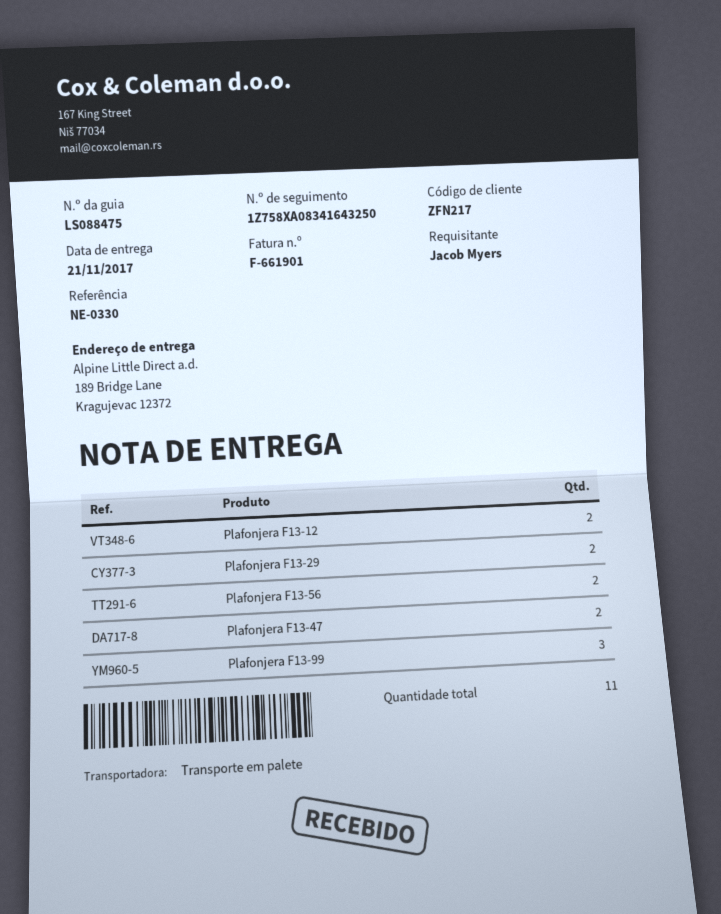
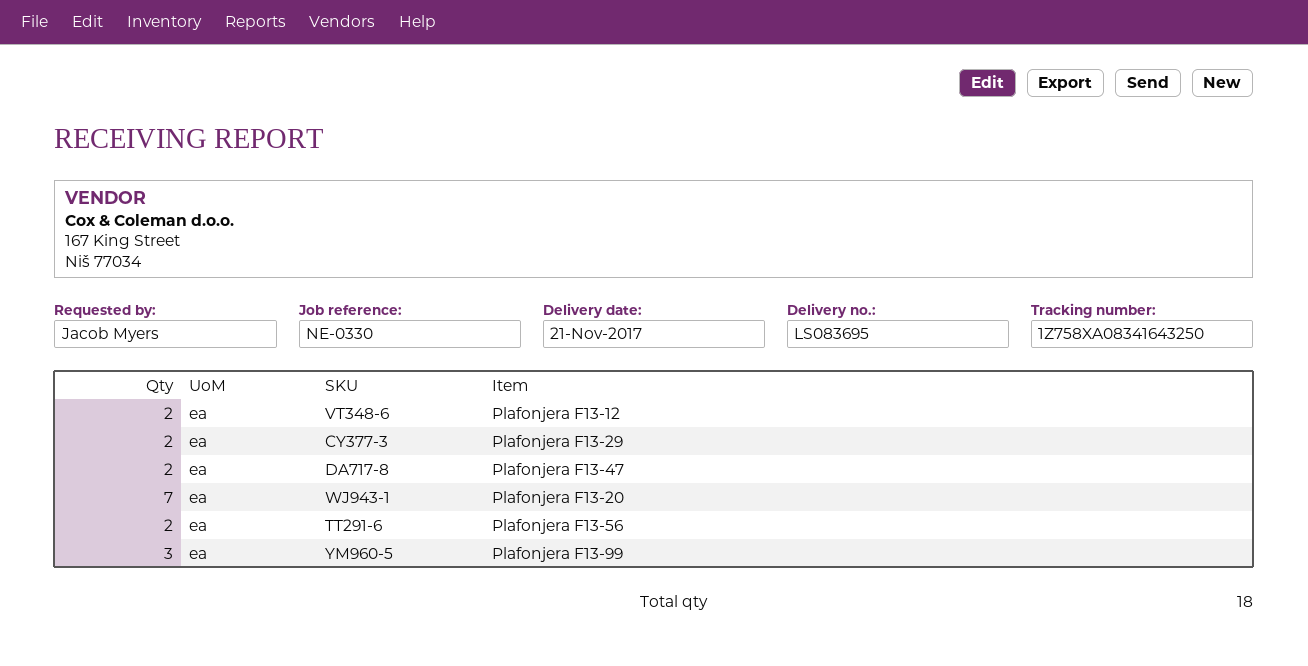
delivery note number: LS088475 -> LS083695
Plafonjera F13-20: none -> 7
total quantity: 11 -> 18

